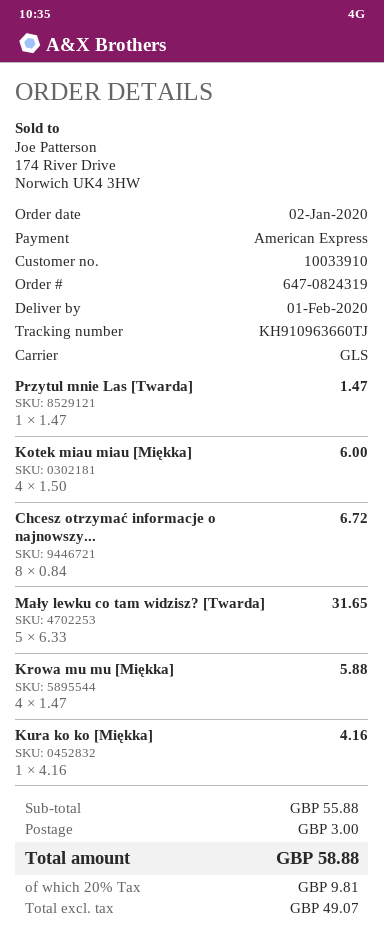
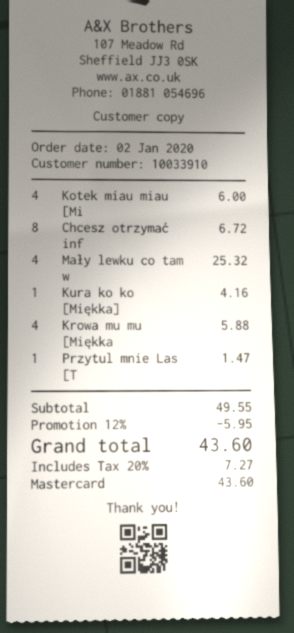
payment method: American Express -> Mastercard
Mały lewku co tam widzisz? [Twarda]: 5 for 31.65 -> 4 for 25.32
subtotal: 55.88 -> 49.55
discount: none -> 12% = 5.95
shipping: 3.00 -> none
tax: 20% = 9.81 -> 20% = 7.27
total: 58.88 -> 43.60

